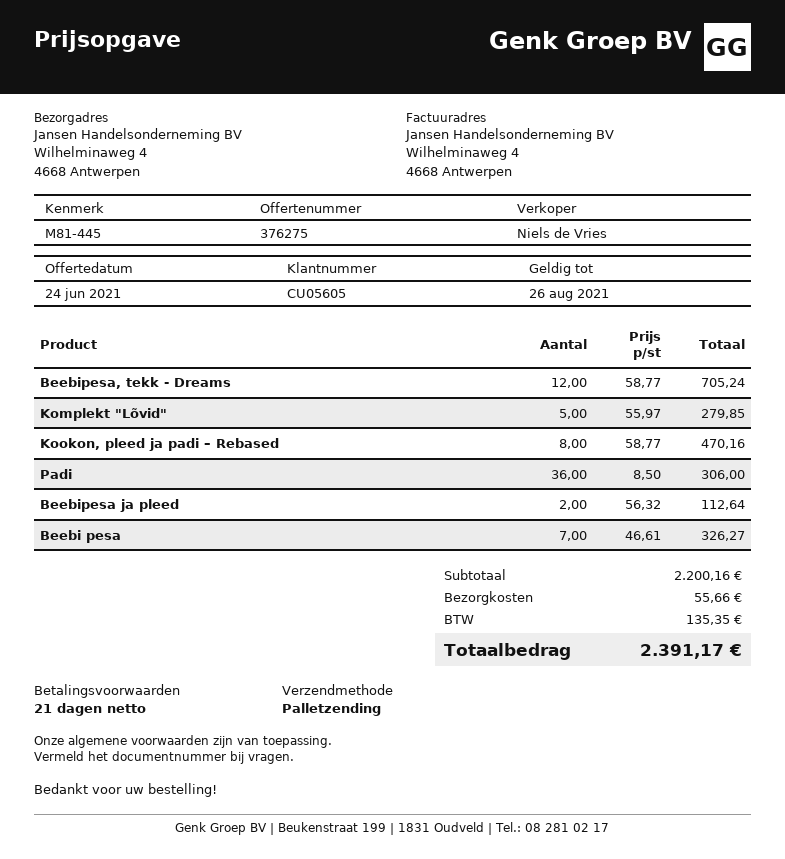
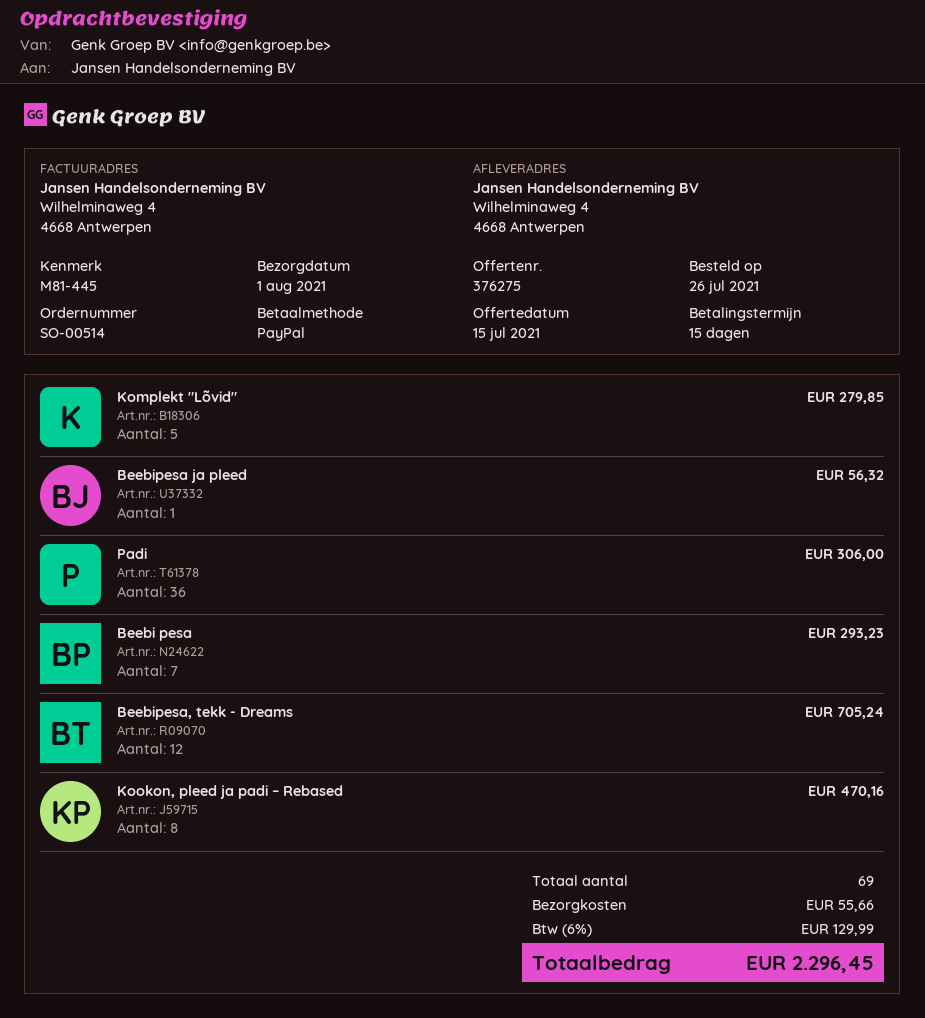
quote date: 2021-06-24 -> 2021-07-15
payment terms: 21 days -> 15 days
Beebipesa ja pleed: 2 for 112.64 -> 1 for 56.32
Beebi pesa: 7 for 326.27 -> 7 for 293.23
tax: 135.35 -> 129.99
total: 2391.17 -> 2296.45

